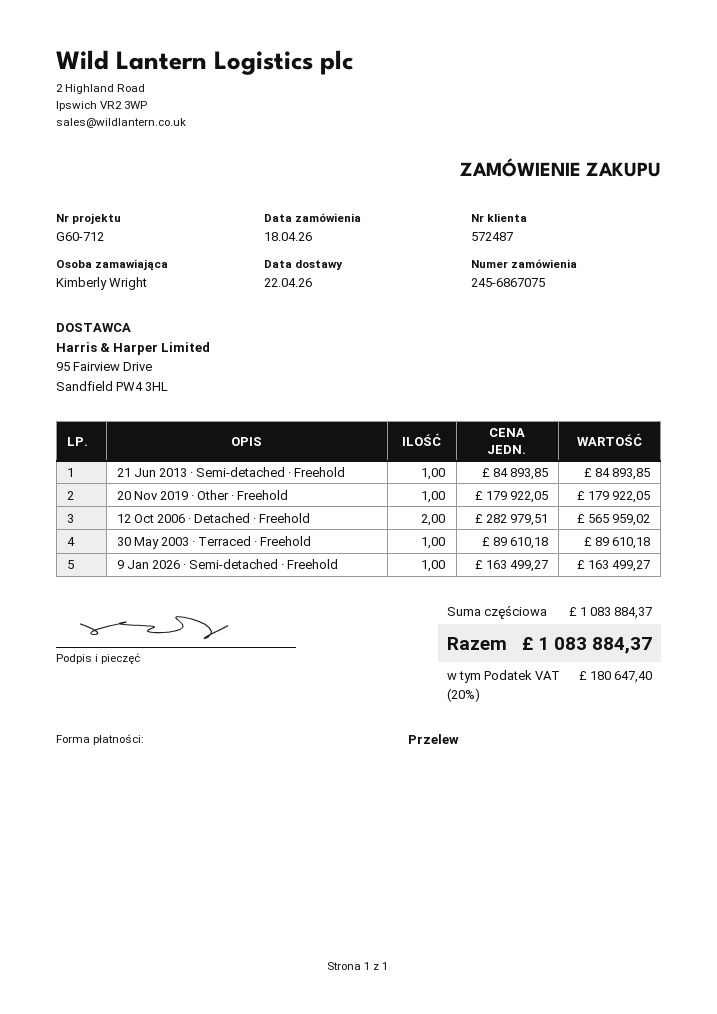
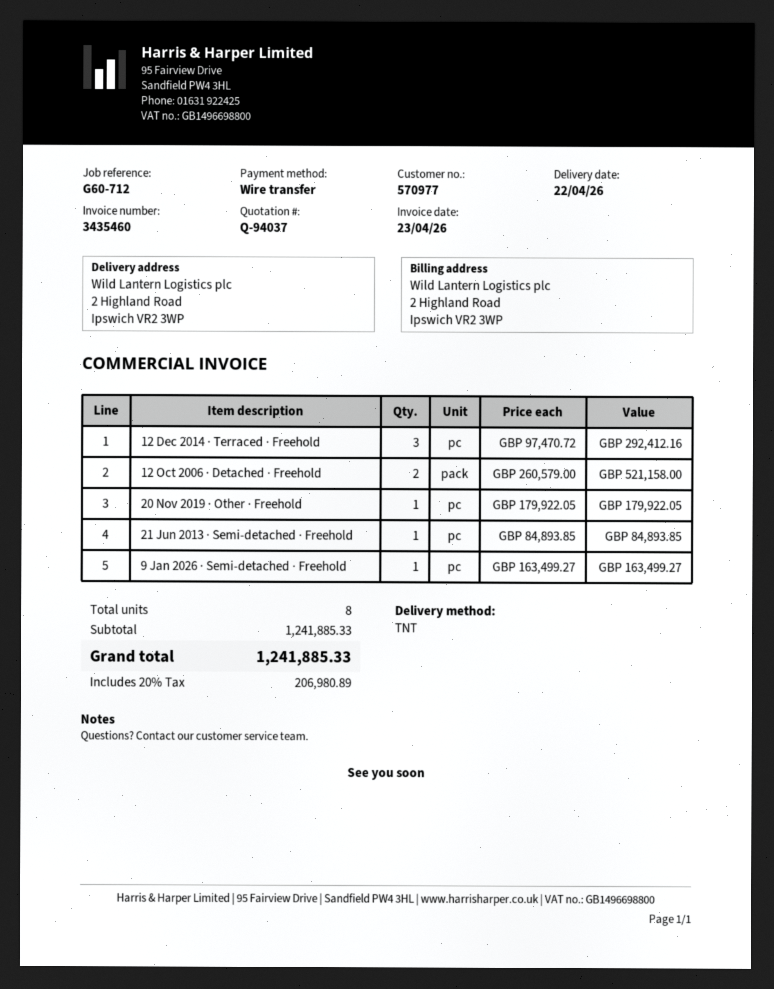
customer number: 572487 -> 570977
12 Oct 2006 · Detached · Freehold: 2 x 282979.51 = 565959.02 -> 2 x 260579.00 = 521158.00
30 May 2003 · Terraced · Freehold: 1 x 89610.18 = 89610.18 -> none
12 Dec 2014 · Terraced · Freehold: none -> 3 x 97470.72 = 292412.16
subtotal: 1083884.37 -> 1241885.33
tax: 20% = 180647.40 -> 20% = 206980.89
total: 1083884.37 -> 1241885.33

